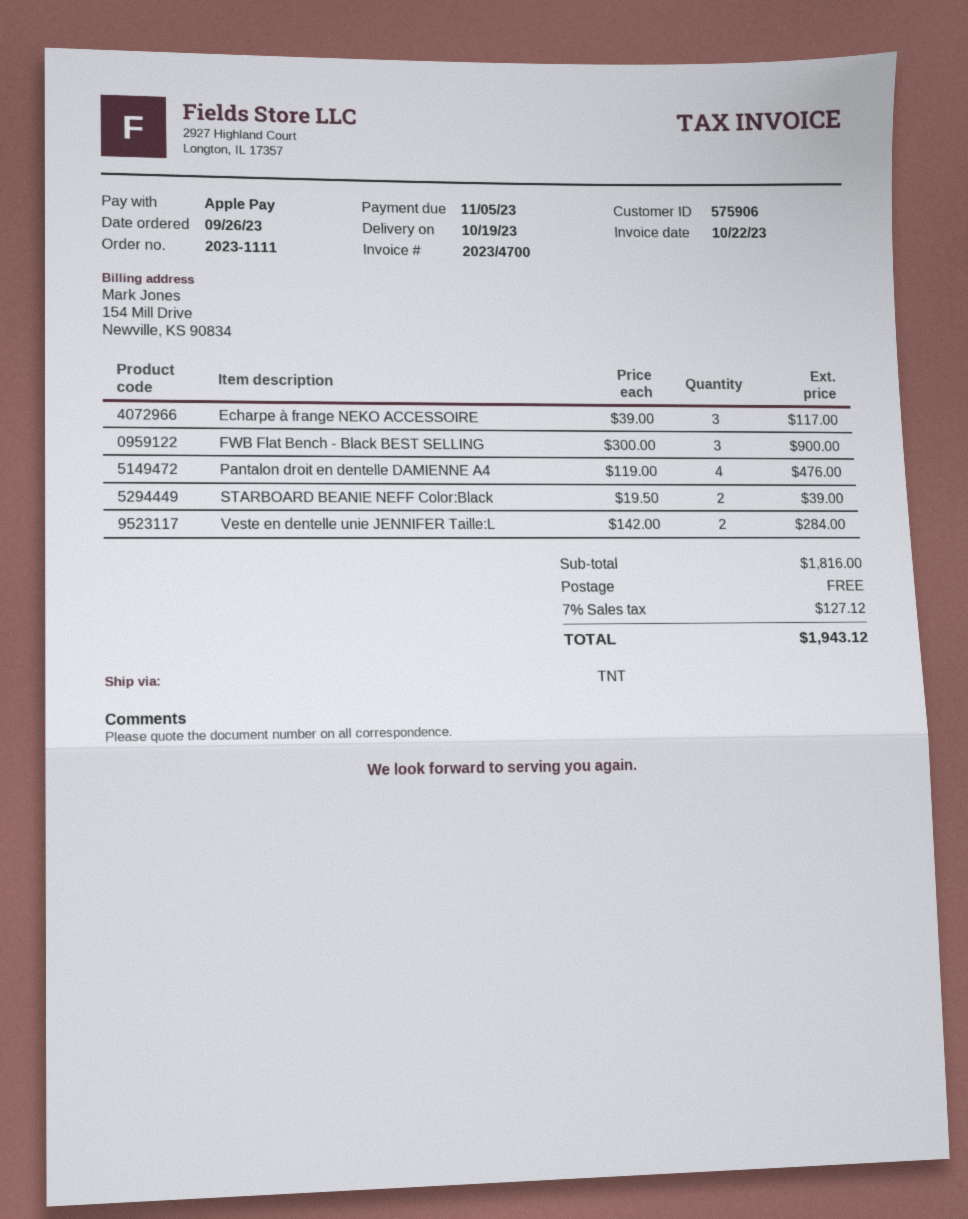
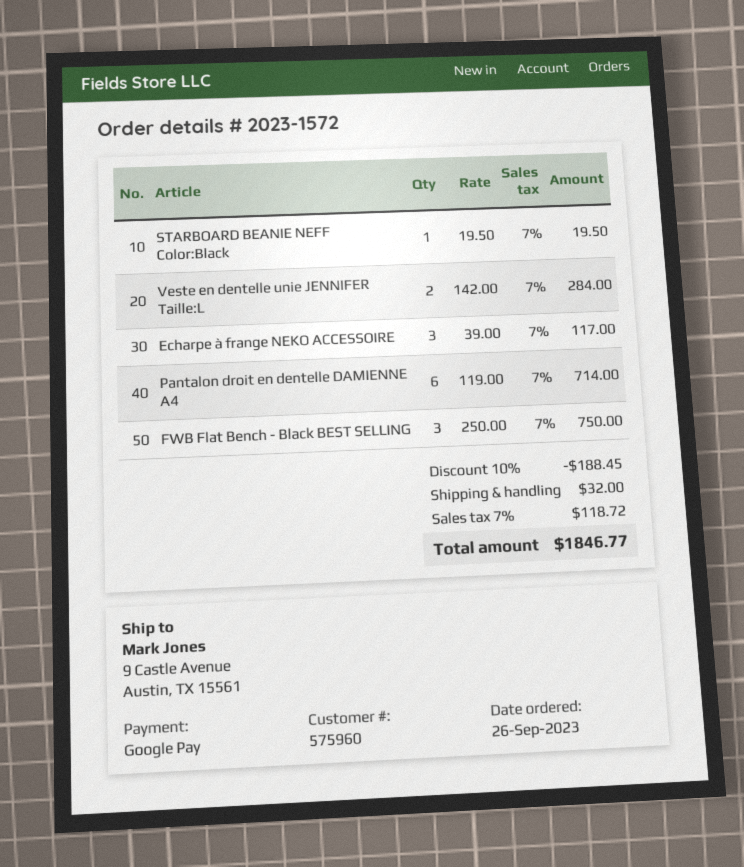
order number: 2023-1111 -> 2023-1572
customer number: 575906 -> 575960
payment method: Apple Pay -> Google Pay
FWB Flat Bench - Black BEST SELLING: 3 x 300.00 = 900.00 -> 3 x 250.00 = 750.00
Pantalon droit en dentelle DAMIENNE A4: 4 x 119.00 = 476.00 -> 6 x 119.00 = 714.00
STARBOARD BEANIE NEFF Color:Black: 2 x 19.50 = 39.00 -> 1 x 19.50 = 19.50
discount: none -> 10% = 188.45
shipping: 0.00 -> 32.00
tax: 7% = 127.12 -> 7% = 118.72
total: 1943.12 -> 1846.77

